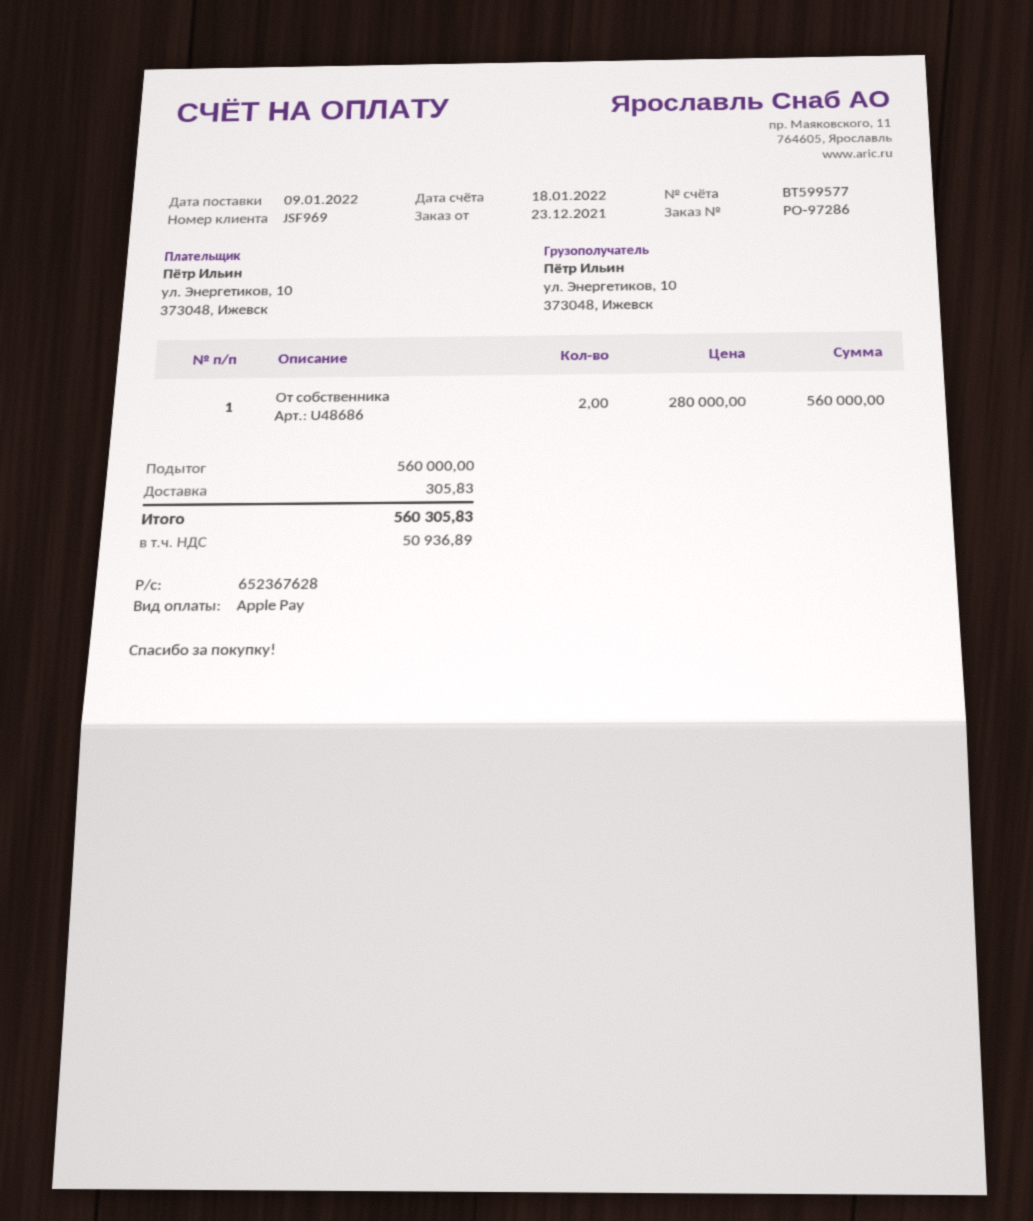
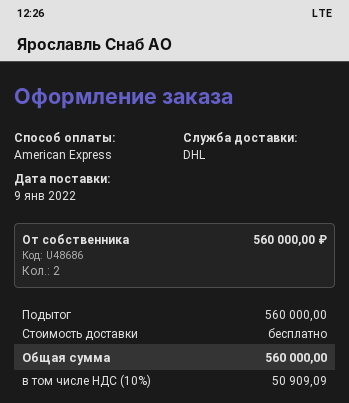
payment method: Apple Pay -> American Express
shipping: 305.83 -> 0.00
tax: 50936.89 -> 50909.09
total: 560305.83 -> 560000.00

